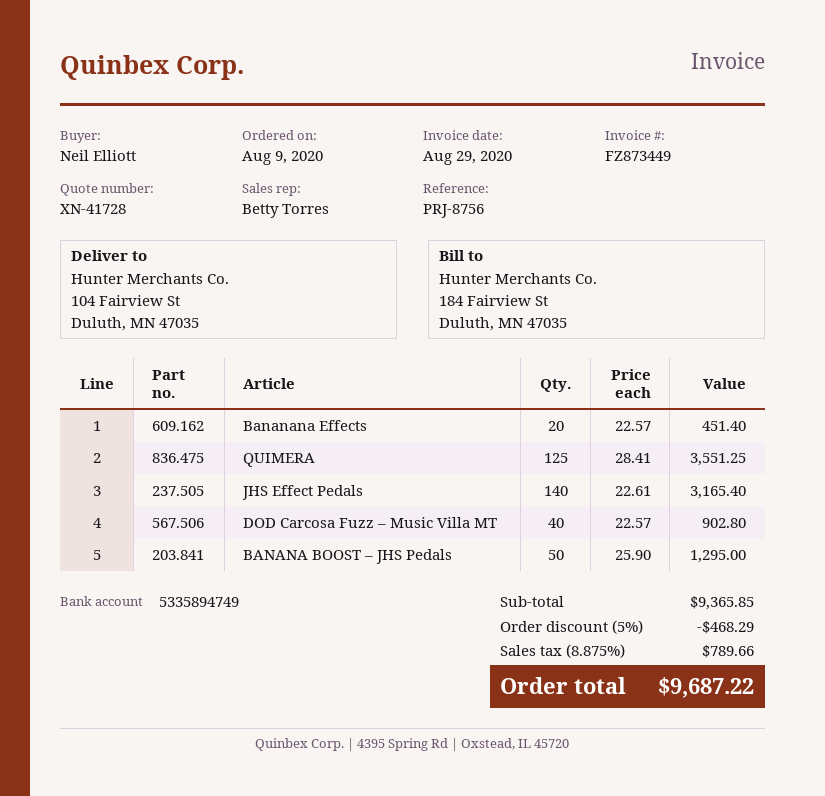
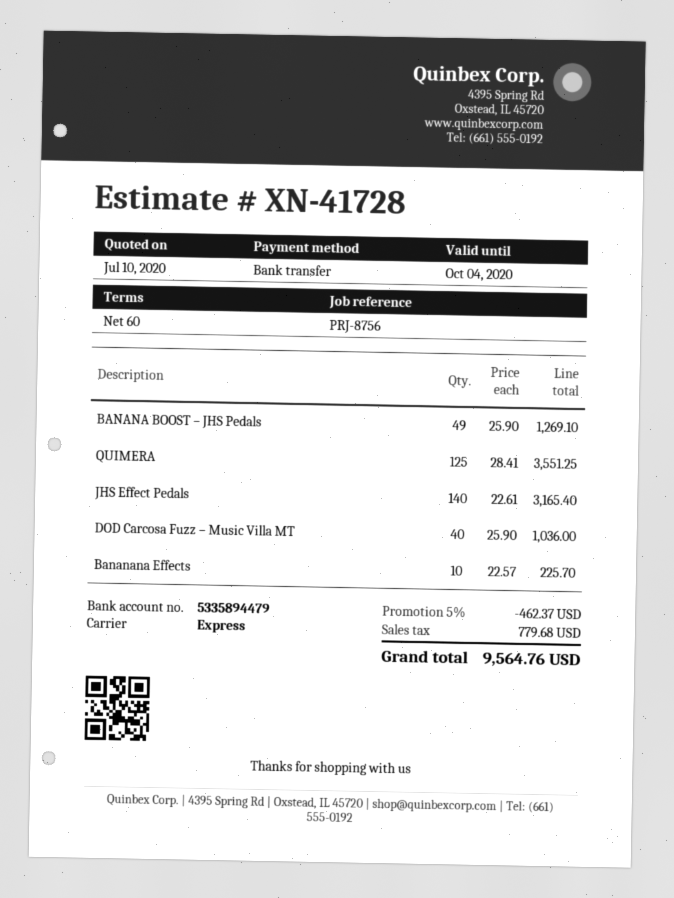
bank account: 5335894749 -> 5335894479
Bananana Effects: 20 x 22.57 = 451.40 -> 10 x 22.57 = 225.70
DOD Carcosa Fuzz – Music Villa MT: 40 x 22.57 = 902.80 -> 40 x 25.90 = 1036.00
BANANA BOOST – JHS Pedals: 50 x 25.90 = 1295.00 -> 49 x 25.90 = 1269.10
discount: 5% = 468.29 -> 5% = 462.37
tax: 789.66 -> 779.68
total: 9687.22 -> 9564.76

